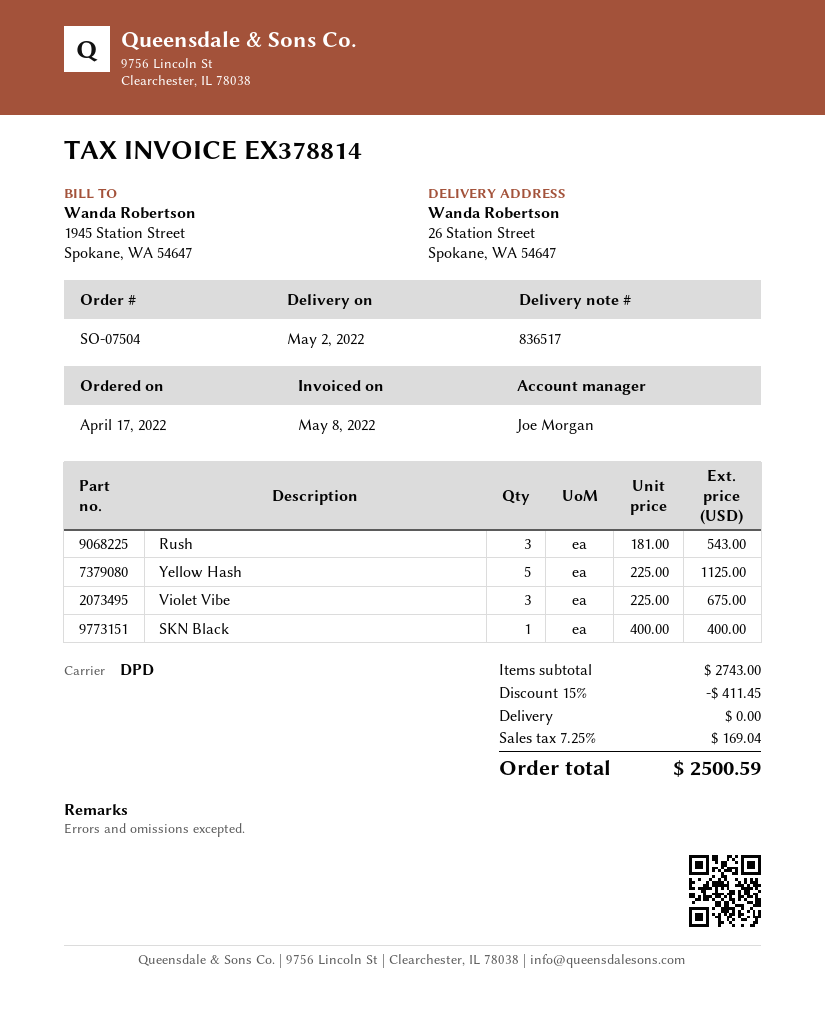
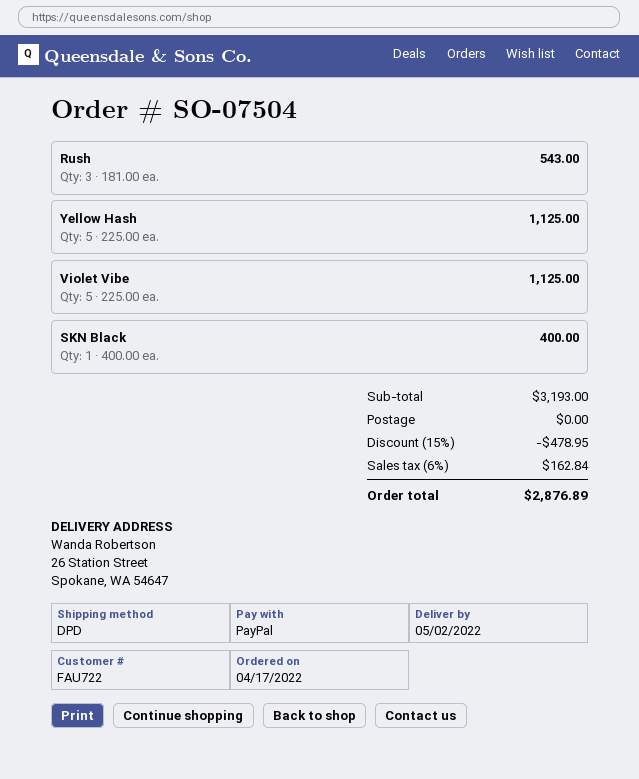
Violet Vibe: 3 x 225.00 = 675.00 -> 5 x 225.00 = 1125.00
subtotal: 2743.00 -> 3193.00
discount: 15% = 411.45 -> 15% = 478.95
tax: 7.25% = 169.04 -> 6% = 162.84
total: 2500.59 -> 2876.89

